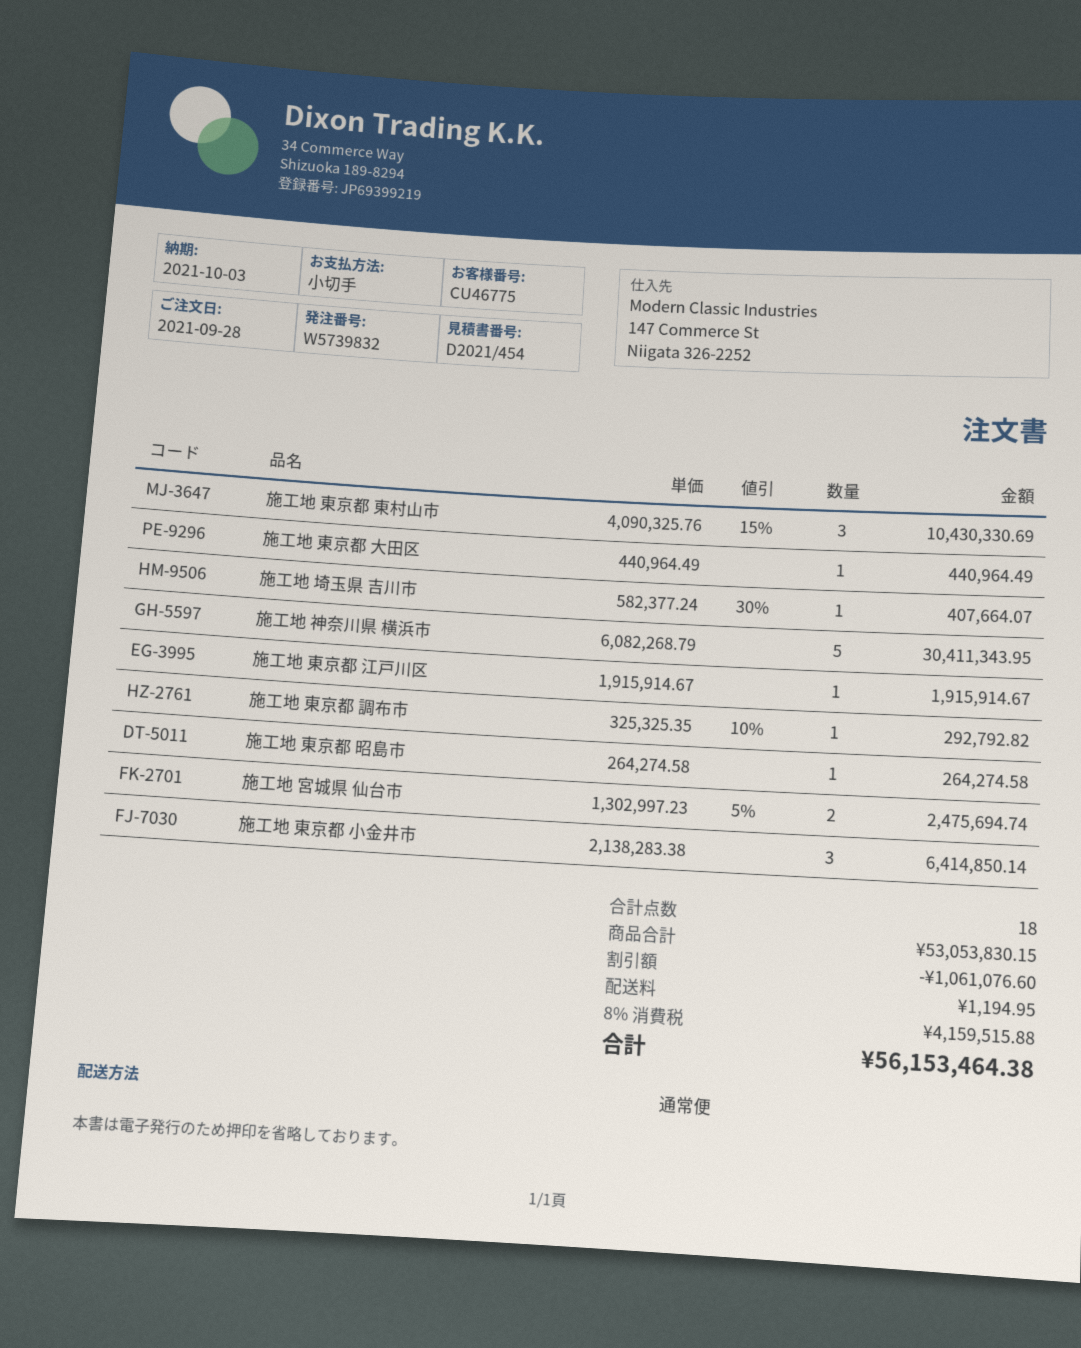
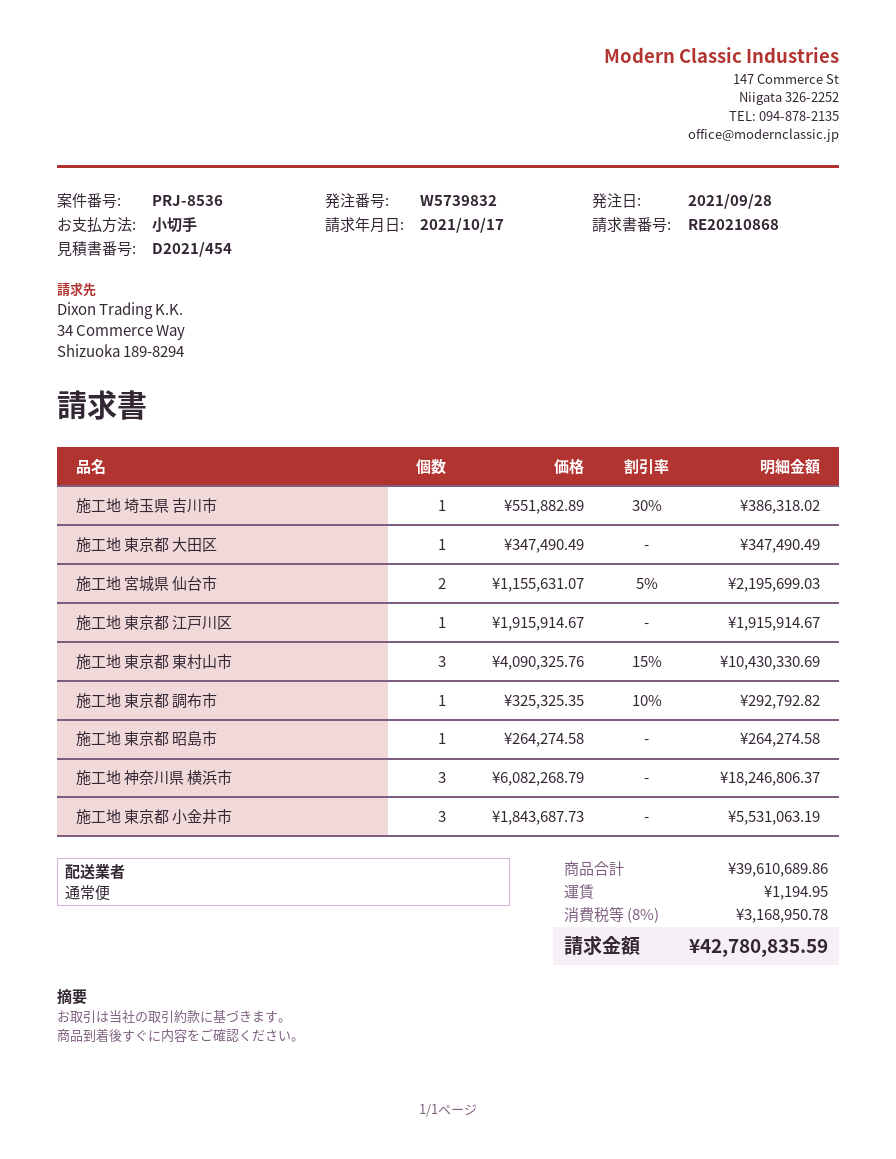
施工地 東京都 大田区: 1 x 440964.49 = 440964.49 -> 1 x 347490.49 = 347490.49
施工地 埼玉県 吉川市: 1 x 582377.24 - 30% = 407664.07 -> 1 x 551882.89 - 30% = 386318.02
施工地 神奈川県 横浜市: 5 x 6082268.79 = 30411343.95 -> 3 x 6082268.79 = 18246806.37
施工地 宮城県 仙台市: 2 x 1302997.23 - 5% = 2475694.74 -> 2 x 1155631.07 - 5% = 2195699.03
施工地 東京都 小金井市: 3 x 2138283.38 = 6414850.14 -> 3 x 1843687.73 = 5531063.19
subtotal: 53053830.15 -> 39610689.86
discount: 1061076.60 -> none
tax: 8% = 4159515.88 -> 8% = 3168950.78
total: 56153464.38 -> 42780835.59

